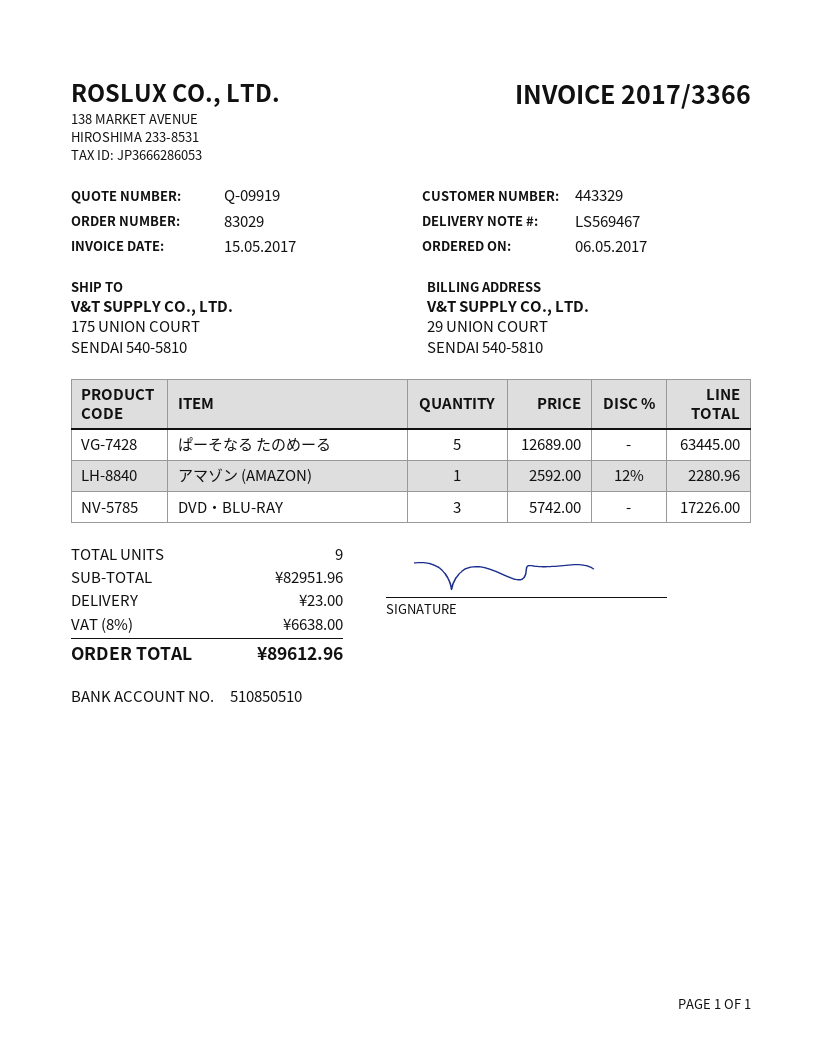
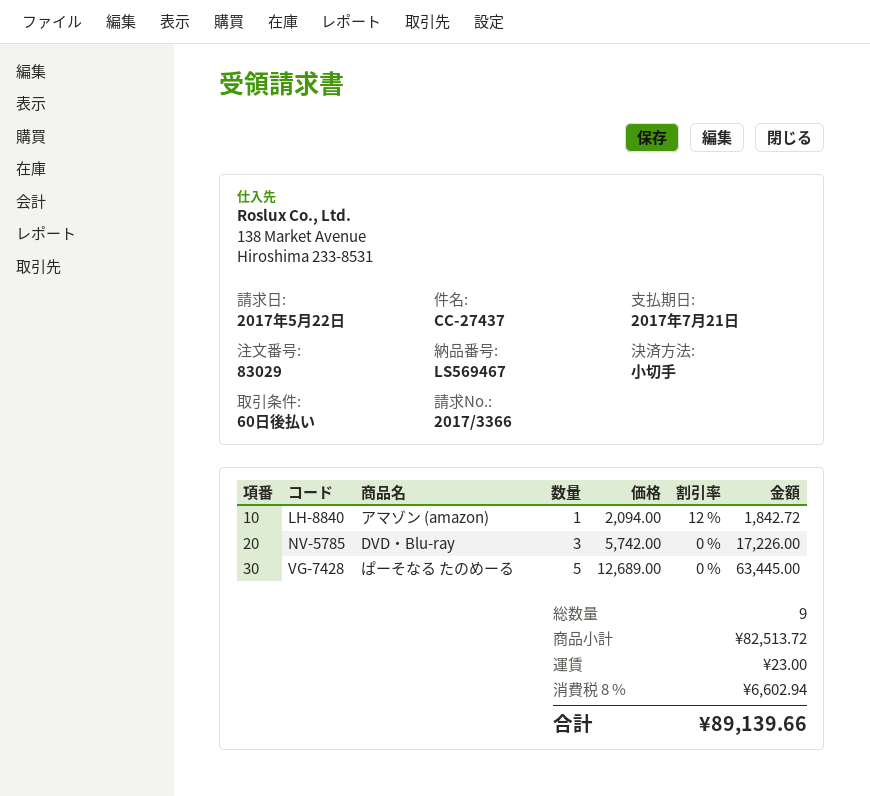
invoice date: 2017-05-15 -> 2017-05-22
アマゾン (AMAZON): 1 x 2592.00 - 12% = 2280.96 -> 1 x 2094.00 - 12% = 1842.72
subtotal: 82951.96 -> 82513.72
tax: 8% = 6638.00 -> 8% = 6602.94
total: 89612.96 -> 89139.66

